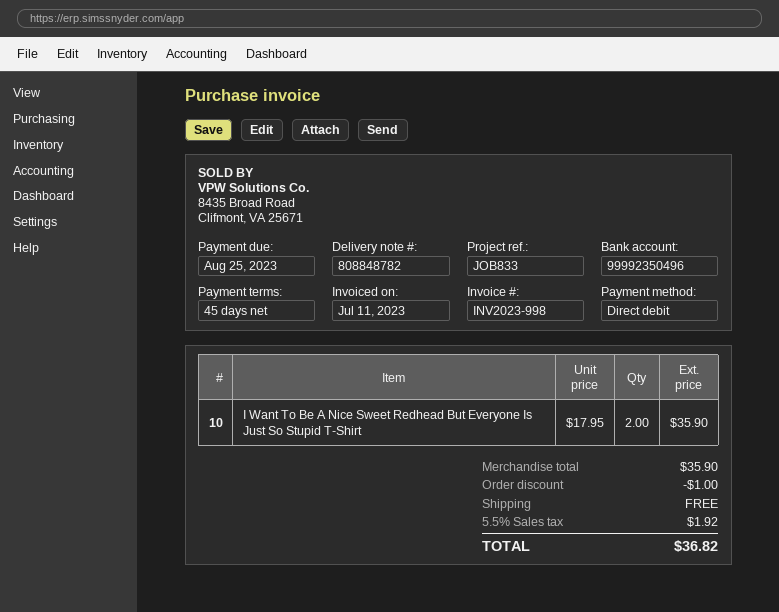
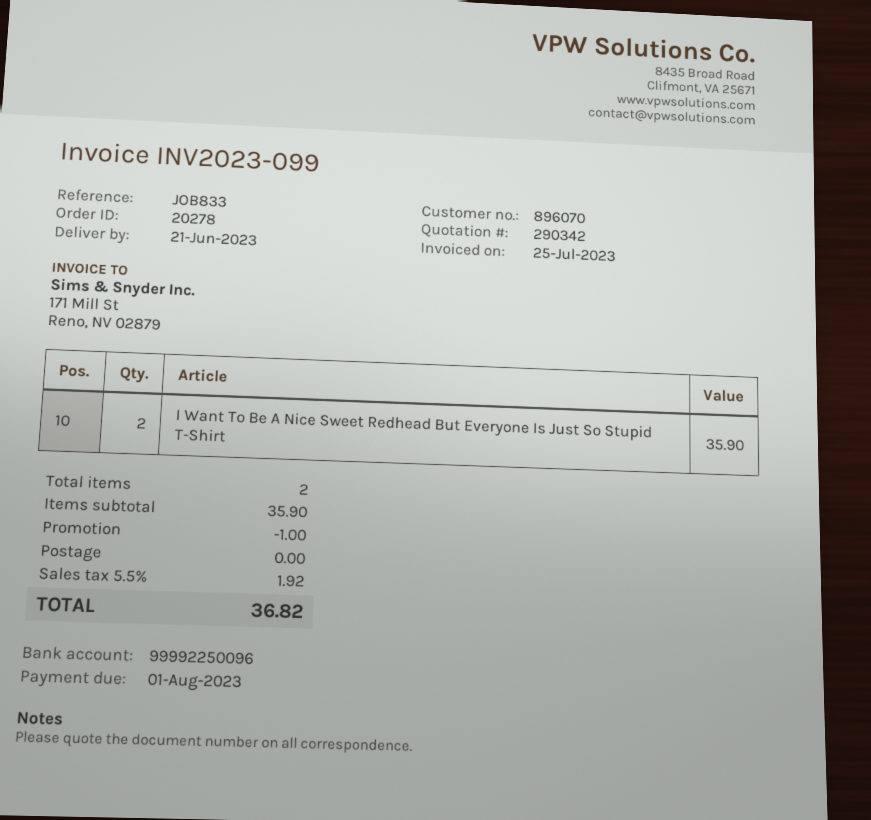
invoice number: INV2023-998 -> INV2023-099
invoice date: 2023-07-11 -> 2023-07-25
due date: 2023-08-25 -> 2023-08-01
bank account: 99992350496 -> 99992250096

